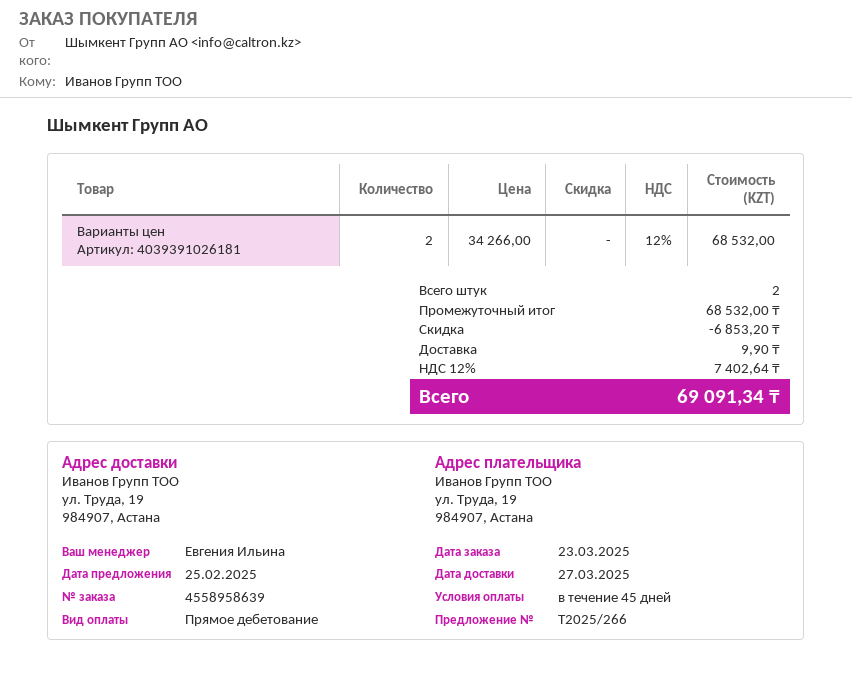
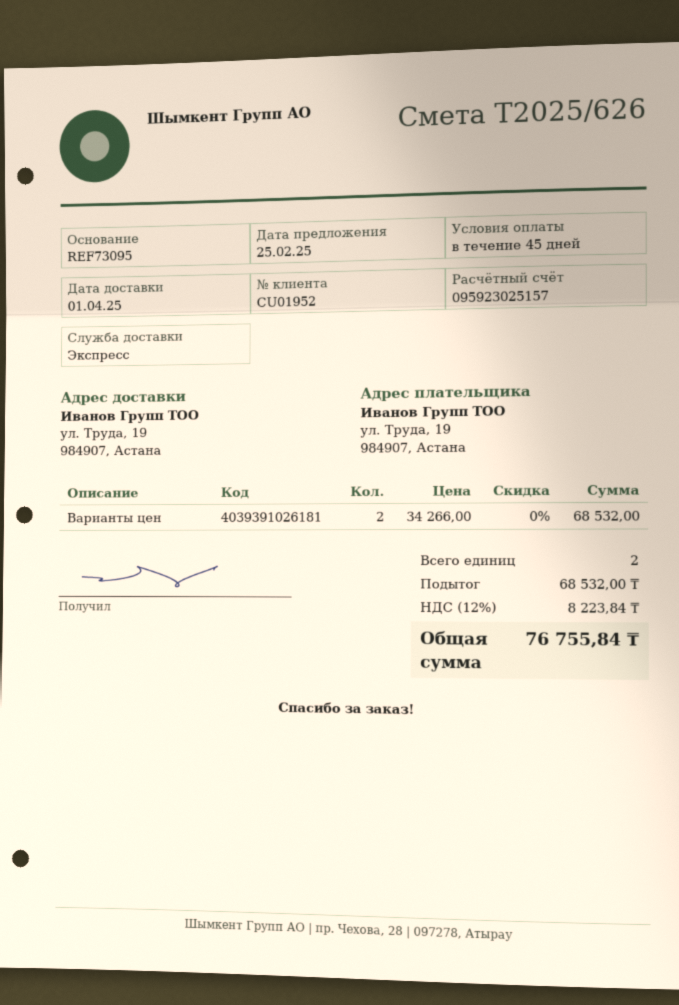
quote number: T2025/266 -> T2025/626
delivery date: 2025-03-27 -> 2025-04-01
discount: 6853.20 -> none
shipping: 9.90 -> none
tax: 12% = 7402.64 -> 12% = 8223.84
total: 69091.34 -> 76755.84

